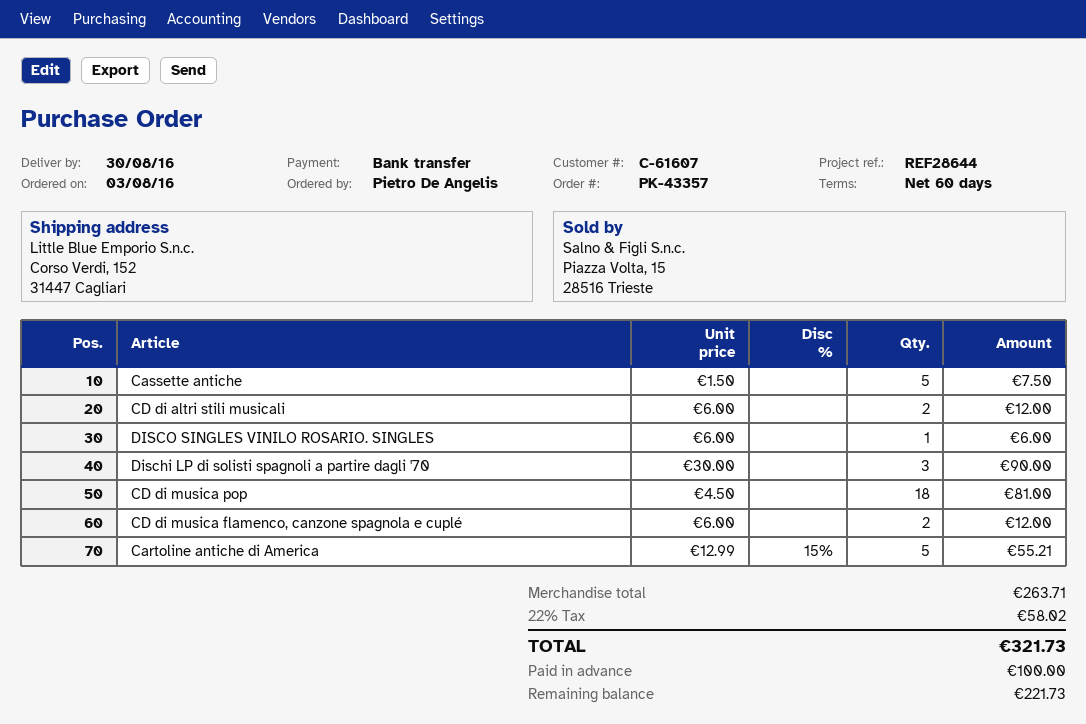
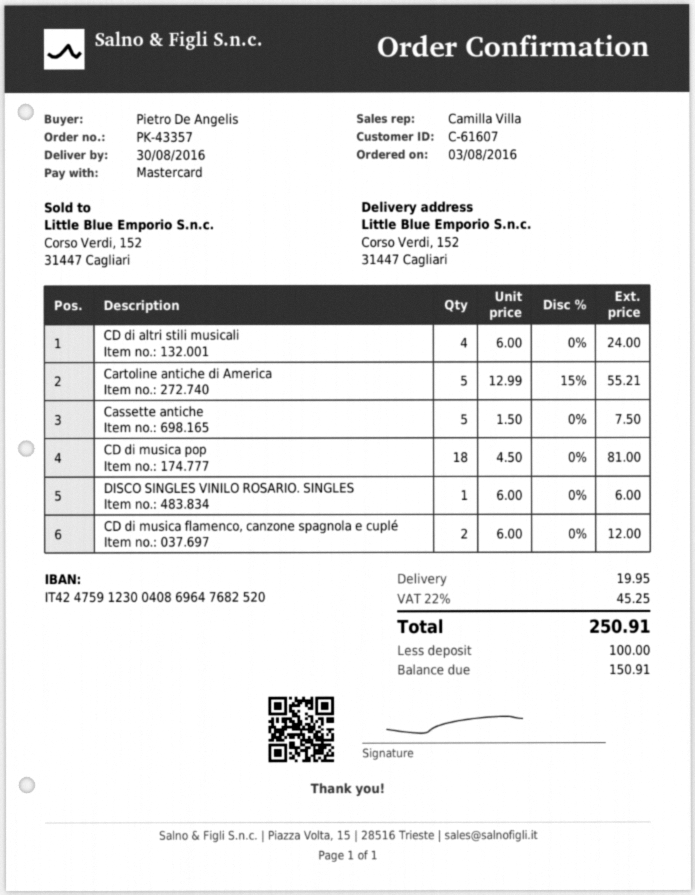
payment method: bank transfer -> Mastercard
CD di altri stili musicali: 2 x 6.00 = 12.00 -> 4 x 6.00 = 24.00
Dischi LP di solisti spagnoli a partire dagli '70: 3 x 30.00 = 90.00 -> none
shipping: none -> 19.95
tax: 22% = 58.02 -> 22% = 45.25
total: 321.73 -> 250.91
balance: 221.73 -> 150.91

